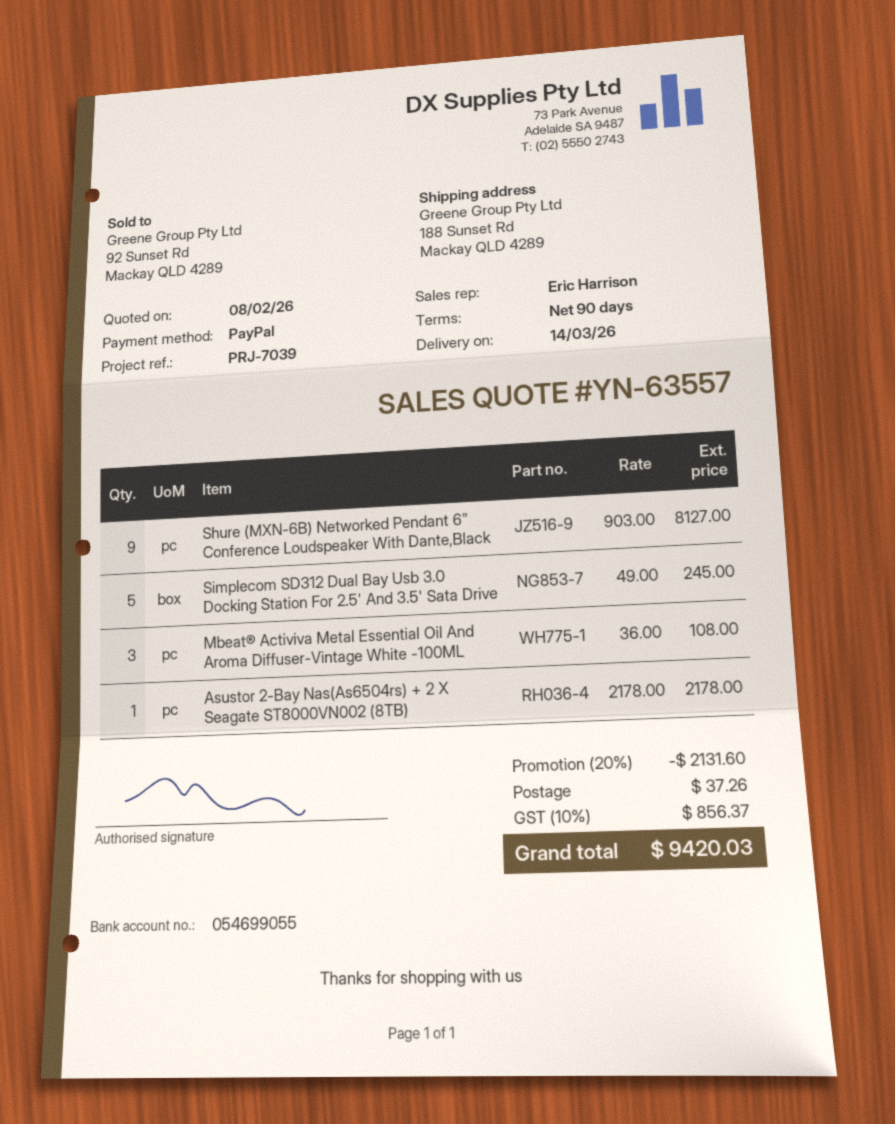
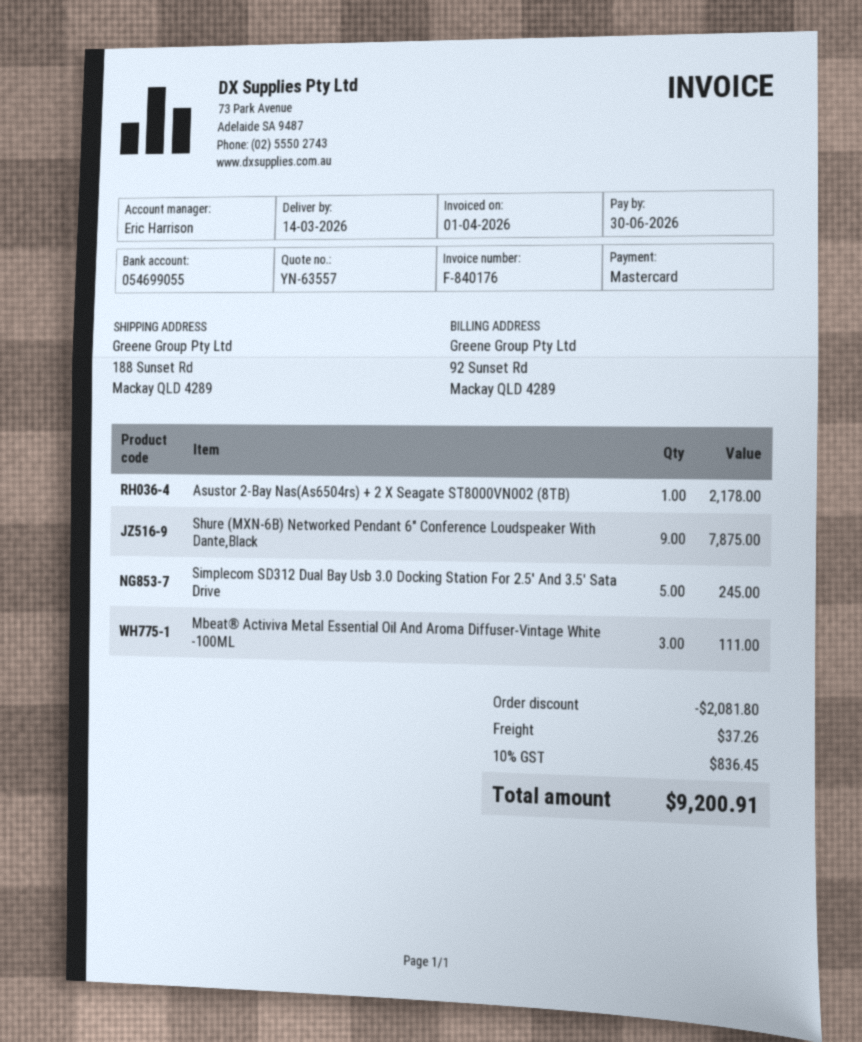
payment method: PayPal -> Mastercard
Shure (MXN-6B) Networked Pendant 6" Conference Loudspeaker With Dante,Black: 9 for 8127.00 -> 9 for 7875.00
Mbeat® Activiva Metal Essential Oil And Aroma Diffuser-Vintage White -100ML: 3 for 108.00 -> 3 for 111.00
discount: 2131.60 -> 2081.80
tax: 10% = 856.37 -> 10% = 836.45
total: 9420.03 -> 9200.91

